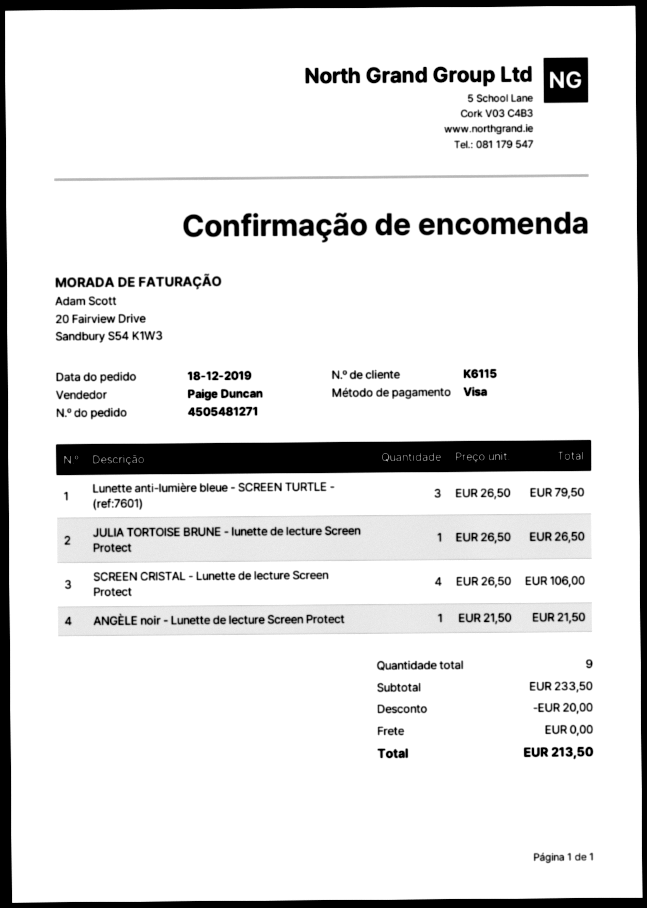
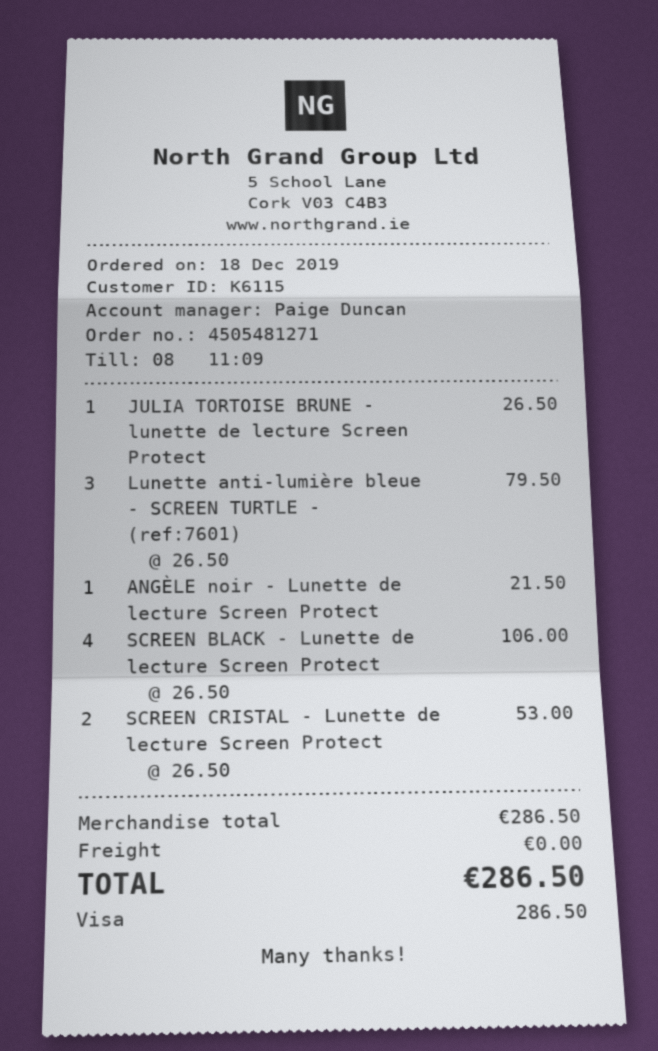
SCREEN CRISTAL - Lunette de lecture Screen Protect: 4 x 26.50 = 106.00 -> 2 x 26.50 = 53.00
SCREEN BLACK - Lunette de lecture Screen Protect: none -> 4 x 26.50 = 106.00
subtotal: 233.50 -> 286.50
discount: 20.00 -> none
total: 213.50 -> 286.50

